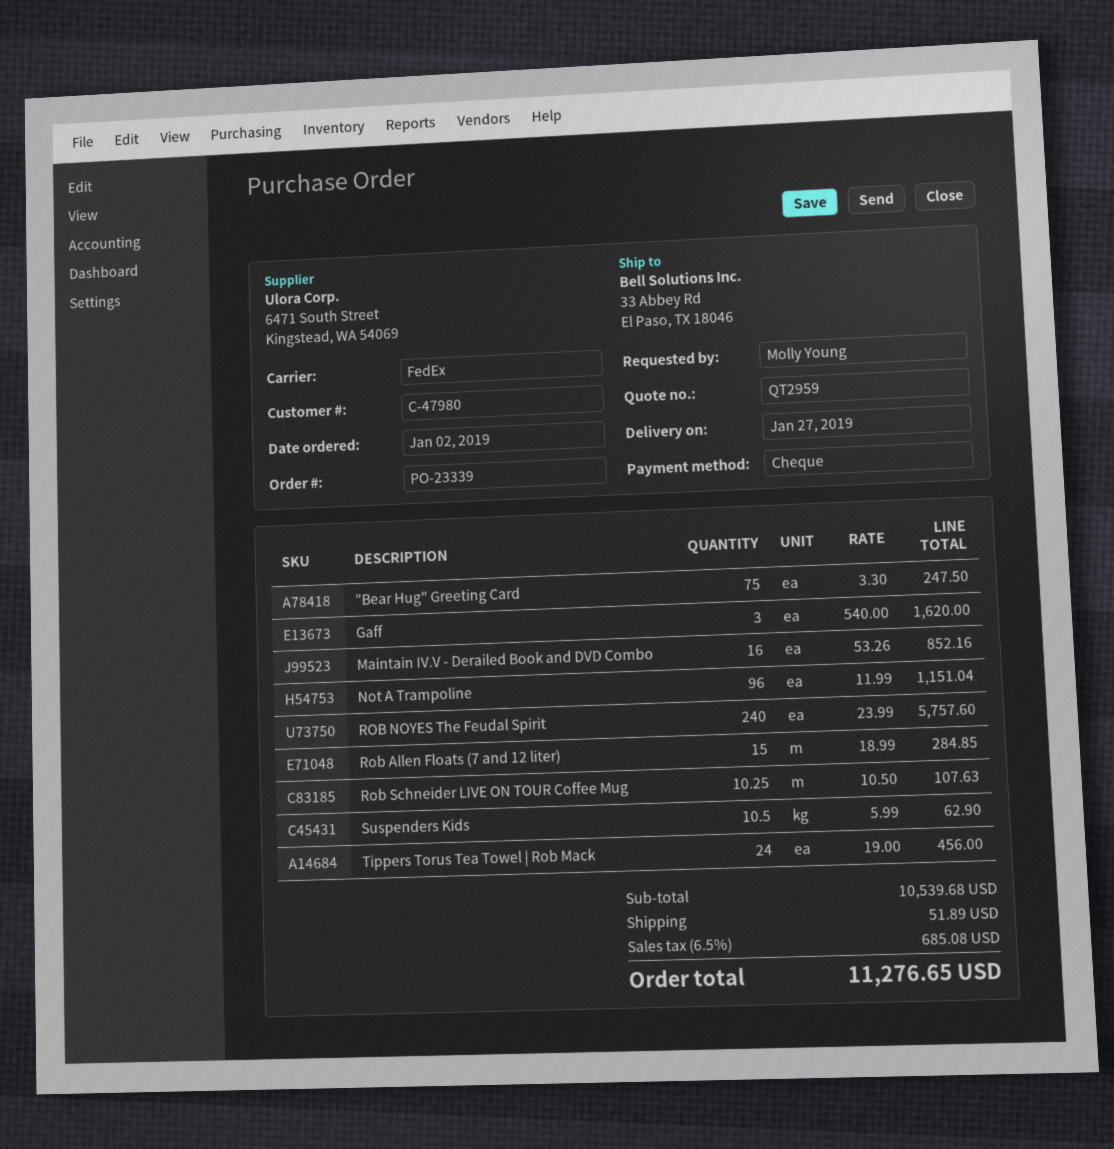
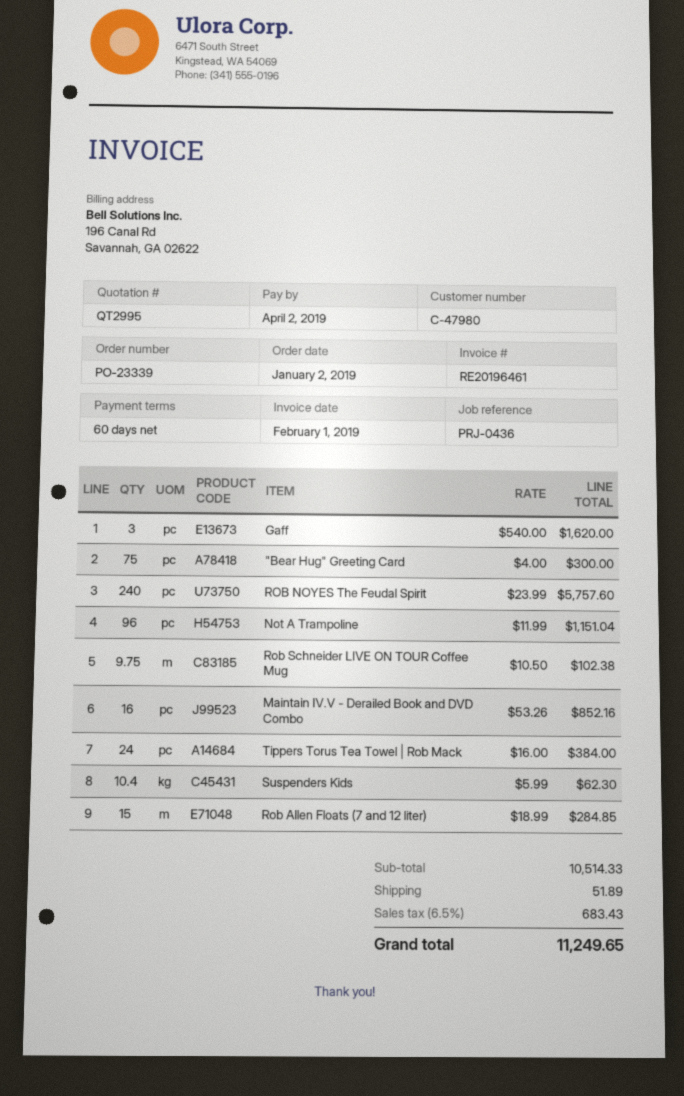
quote number: QT2959 -> QT2995
"Bear Hug" Greeting Card: 75 x 3.30 = 247.50 -> 75 x 4.00 = 300.00
Rob Schneider LIVE ON TOUR Coffee Mug: 10.25 x 10.50 = 107.63 -> 9.75 x 10.50 = 102.38
Suspenders Kids: 10.5 x 5.99 = 62.90 -> 10.4 x 5.99 = 62.30
Tippers Torus Tea Towel | Rob Mack: 24 x 19.00 = 456.00 -> 24 x 16.00 = 384.00
subtotal: 10539.68 -> 10514.33
tax: 6.5% = 685.08 -> 6.5% = 683.43
total: 11276.65 -> 11249.65

